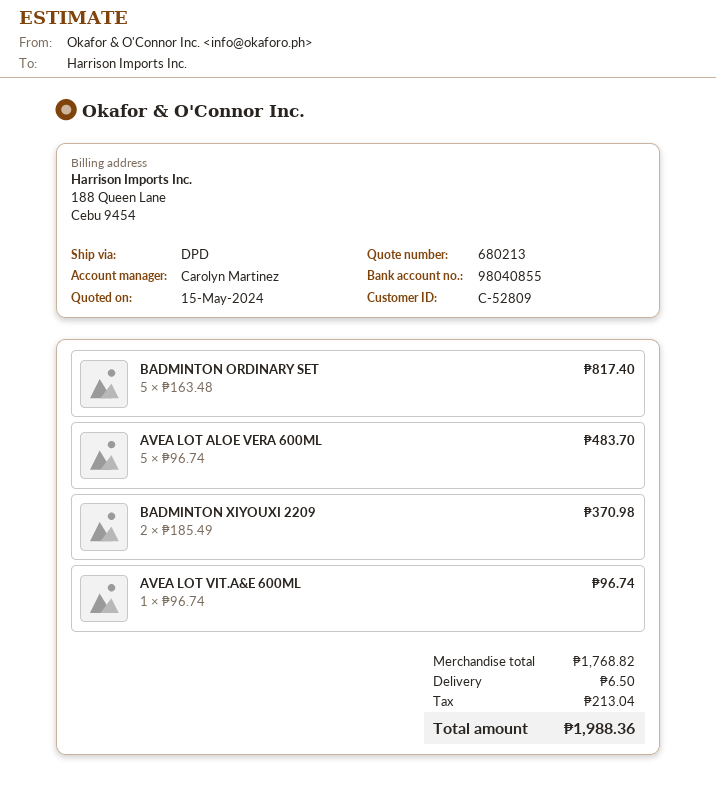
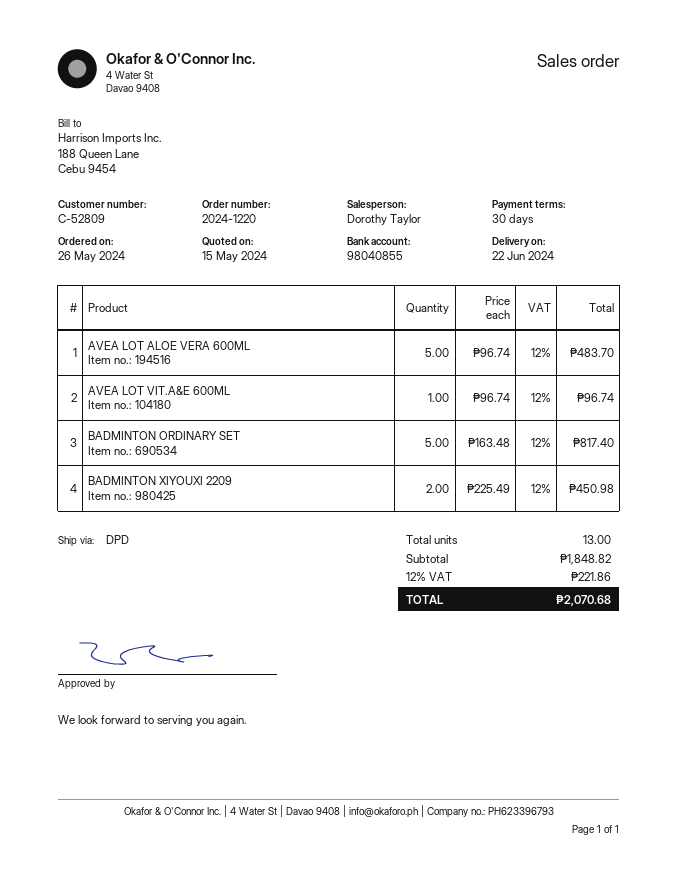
sales rep: Carolyn Martinez -> Dorothy Taylor
BADMINTON XIYOUXI 2209: 2 x 185.49 = 370.98 -> 2 x 225.49 = 450.98
subtotal: 1768.82 -> 1848.82
shipping: 6.50 -> none
tax: 213.04 -> 221.86
total: 1988.36 -> 2070.68

